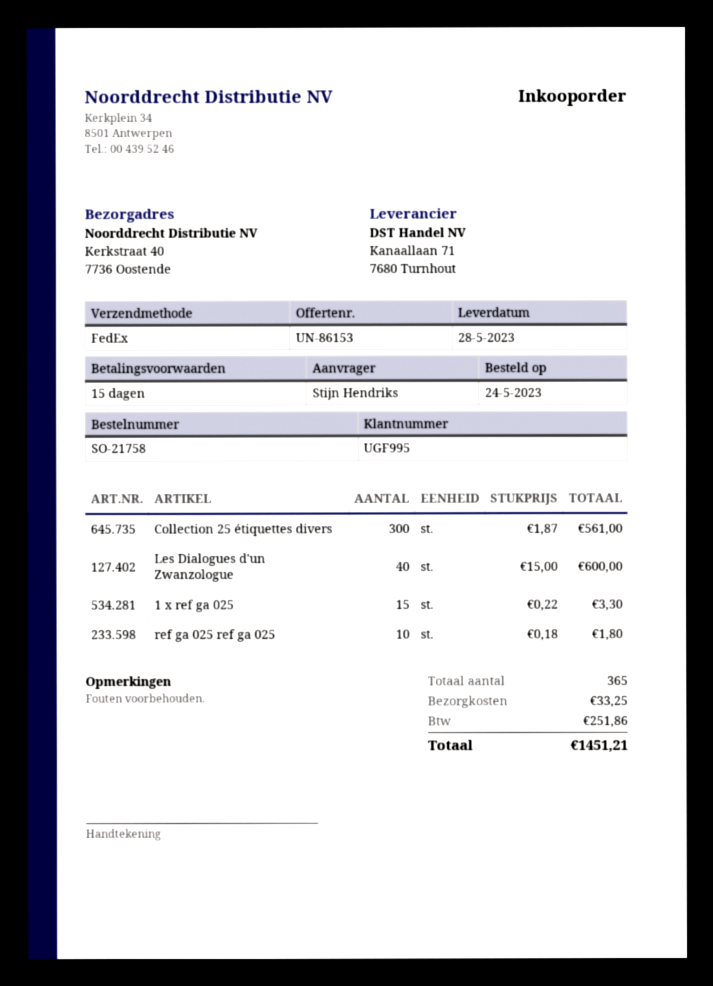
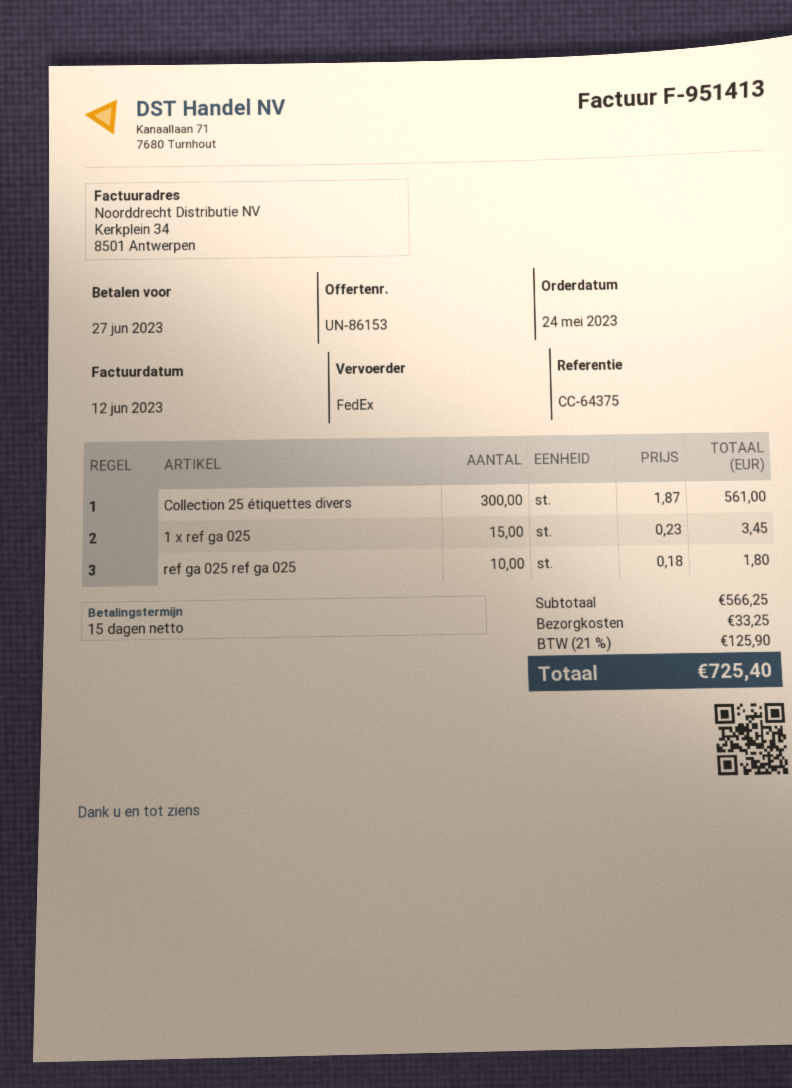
Les Dialogues d'un Zwanzologue: 40 x 15.00 = 600.00 -> none
1 x ref ga 025: 15 x 0.22 = 3.30 -> 15 x 0.23 = 3.45
tax: 251.86 -> 125.90
total: 1451.21 -> 725.40

